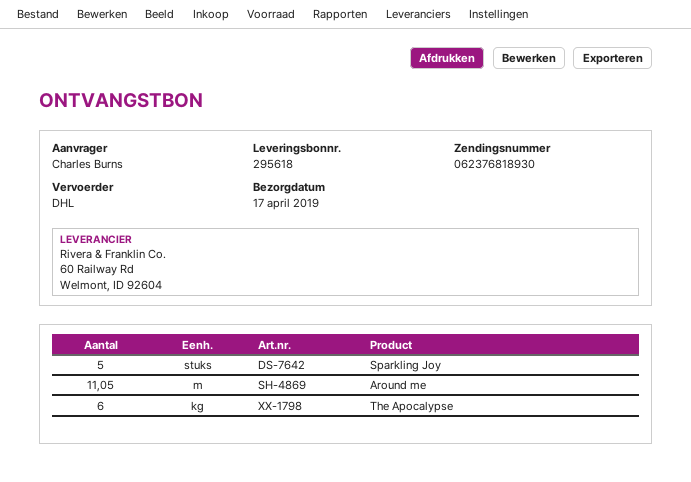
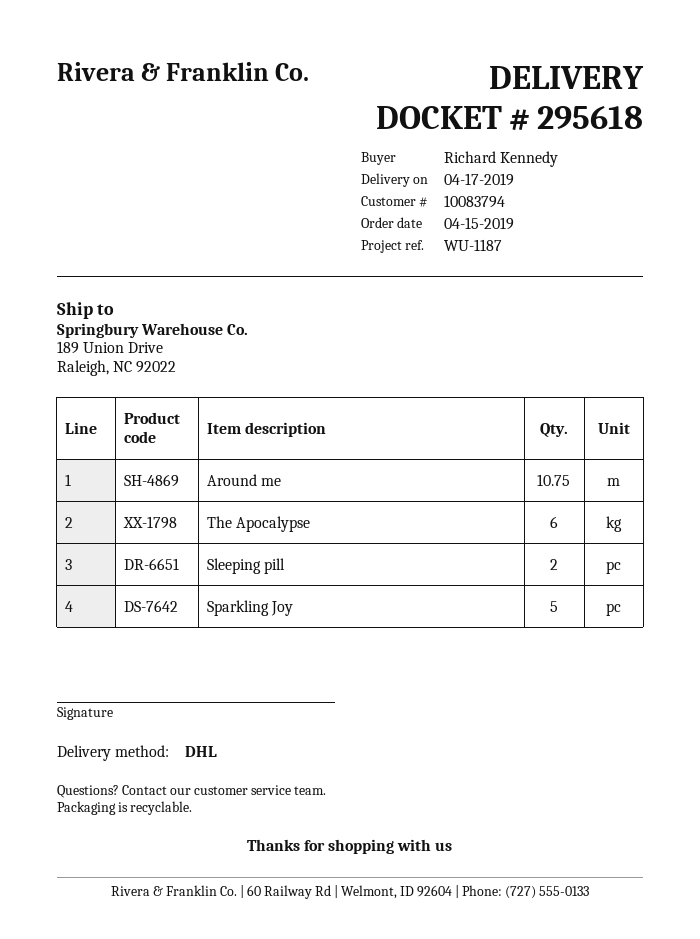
ordered by: Charles Burns -> Richard Kennedy
Around me: 11.05 -> 10.75
Sleeping pill: none -> 2

